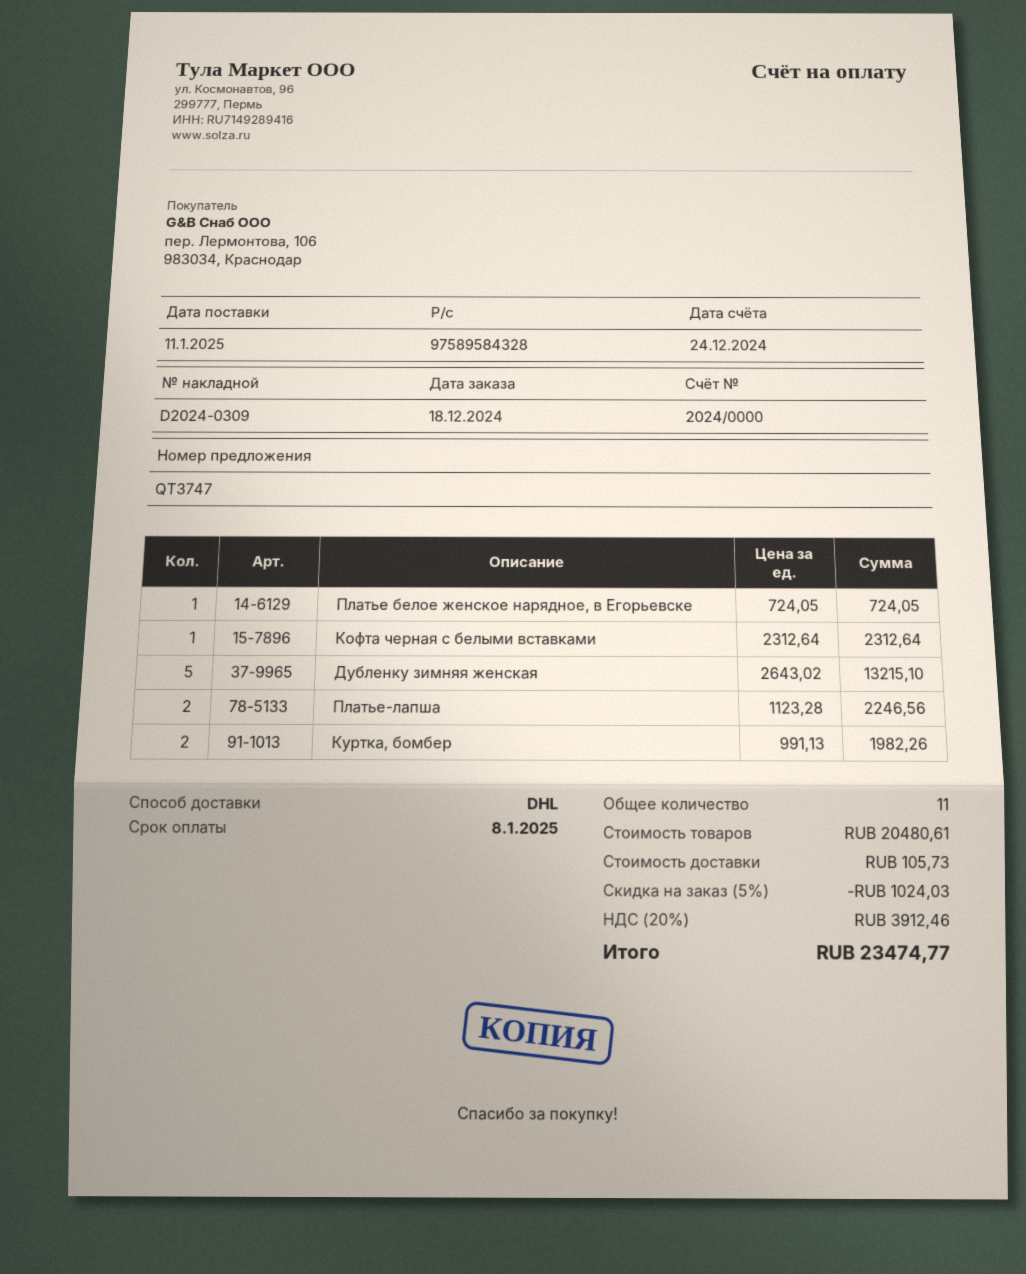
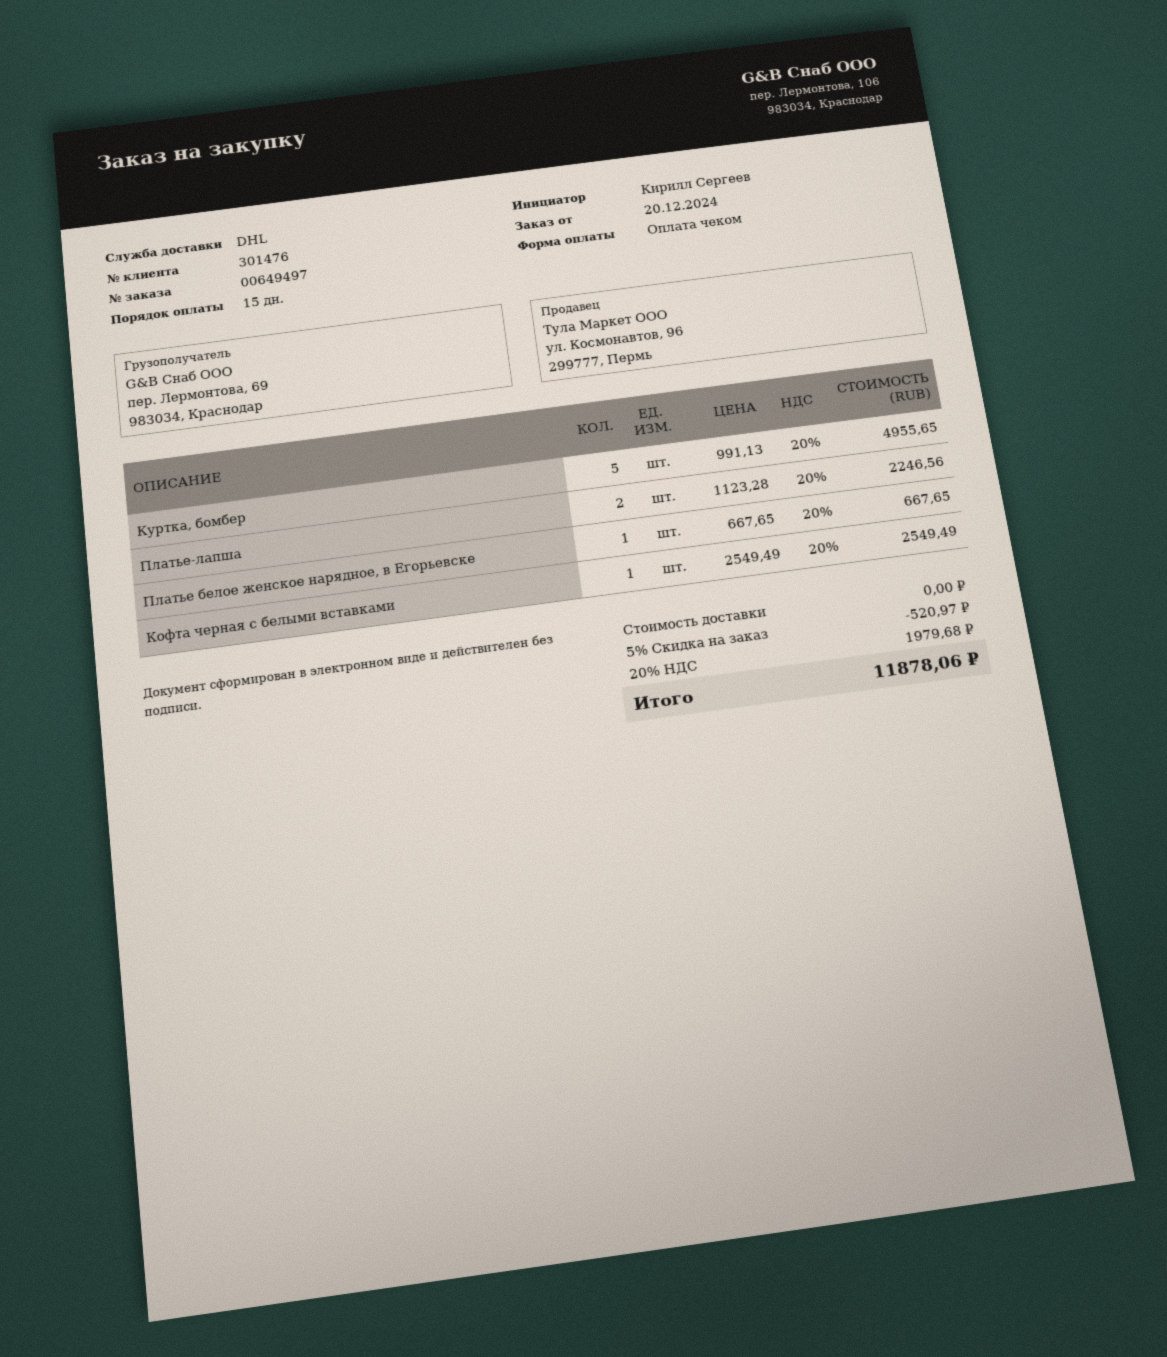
order date: 2024-12-18 -> 2024-12-20
Платье белое женское нарядное, в Егорьевске: 1 x 724.05 = 724.05 -> 1 x 667.65 = 667.65
Кофта черная с белыми вставками: 1 x 2312.64 = 2312.64 -> 1 x 2549.49 = 2549.49
Дубленку зимняя женская: 5 x 2643.02 = 13215.10 -> none
Куртка, бомбер: 2 x 991.13 = 1982.26 -> 5 x 991.13 = 4955.65
discount: 5% = 1024.03 -> 5% = 520.97
shipping: 105.73 -> 0.00
tax: 20% = 3912.46 -> 20% = 1979.68
total: 23474.77 -> 11878.06

